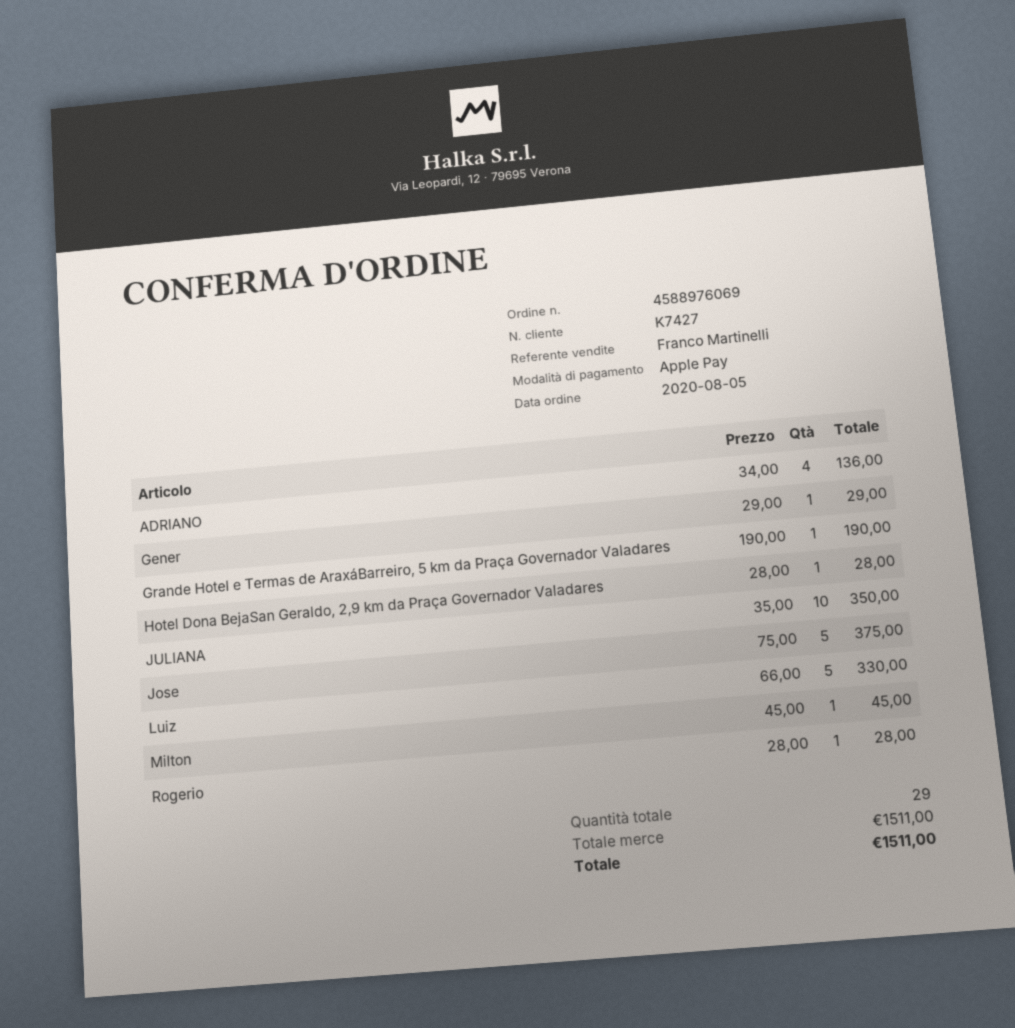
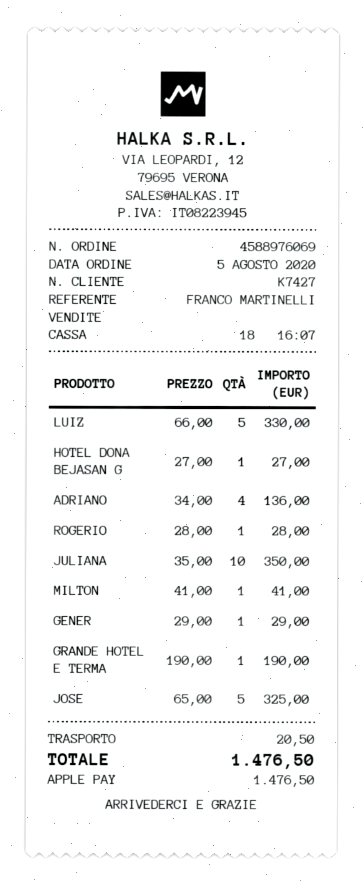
Hotel Dona BejaSan Geraldo, 2,9 km da Praça Governador Valadares: 1 x 28.00 = 28.00 -> 1 x 27.00 = 27.00
Jose: 5 x 75.00 = 375.00 -> 5 x 65.00 = 325.00
Milton: 1 x 45.00 = 45.00 -> 1 x 41.00 = 41.00
shipping: none -> 20.50
total: 1511.00 -> 1476.50

